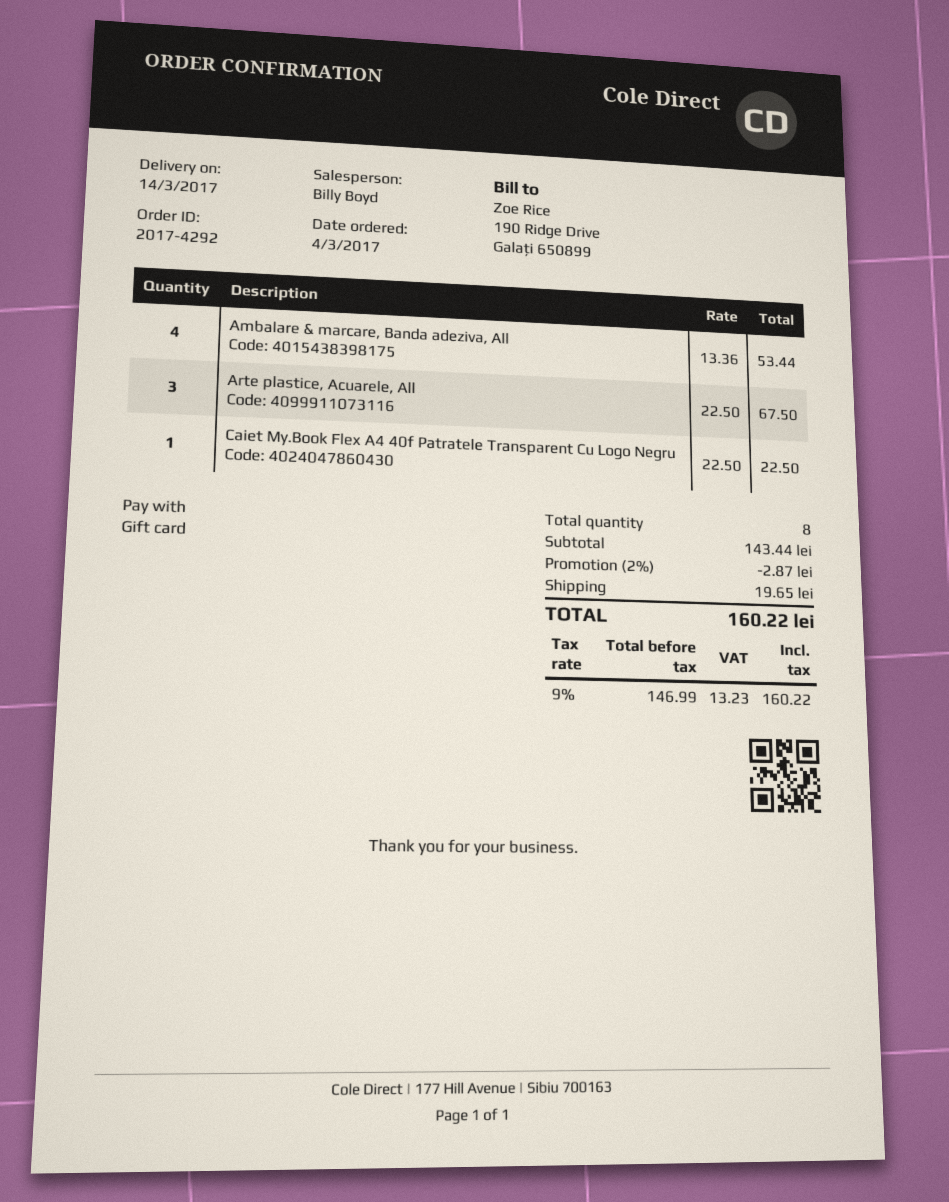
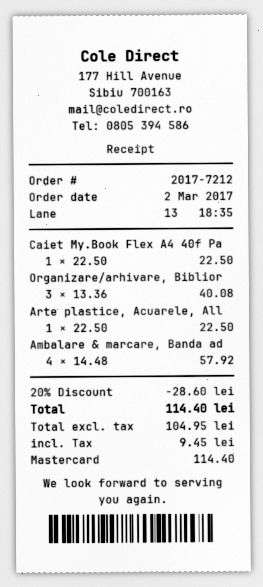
order number: 2017-4292 -> 2017-7212
order date: 2017-03-04 -> 2017-03-02
payment method: gift card -> Mastercard
Ambalare & marcare, Banda adeziva, All: 4 x 13.36 = 53.44 -> 4 x 14.48 = 57.92
Arte plastice, Acuarele, All: 3 x 22.50 = 67.50 -> 1 x 22.50 = 22.50
Organizare/arhivare, Biblior: none -> 3 x 13.36 = 40.08
discount: 2% = 2.87 -> 20% = 28.60
shipping: 19.65 -> none
net: 146.99 -> 104.95
tax: 13.23 -> 9.45
total: 160.22 -> 114.40

